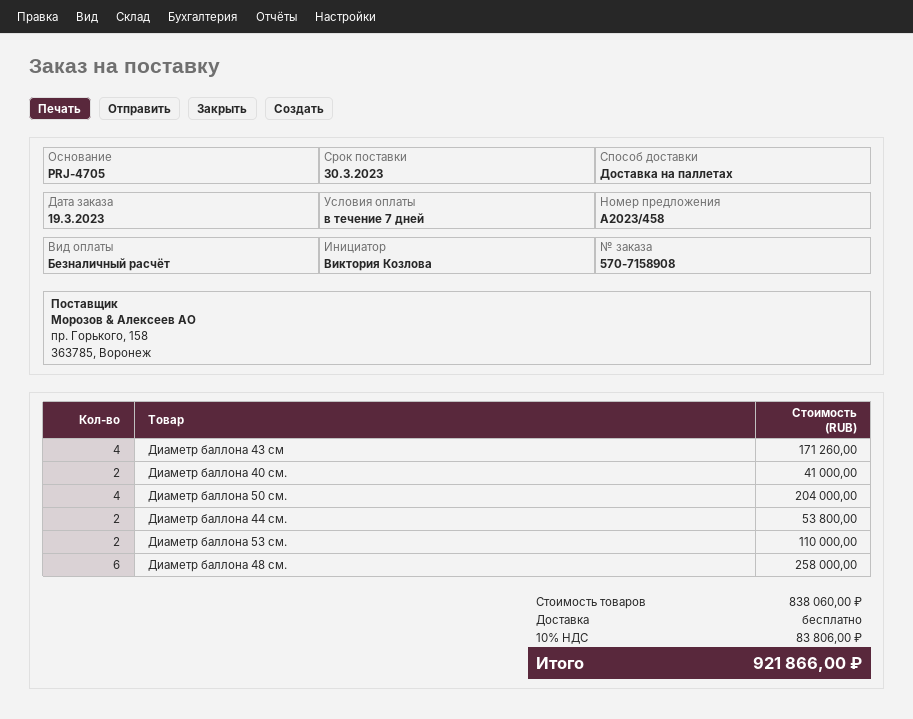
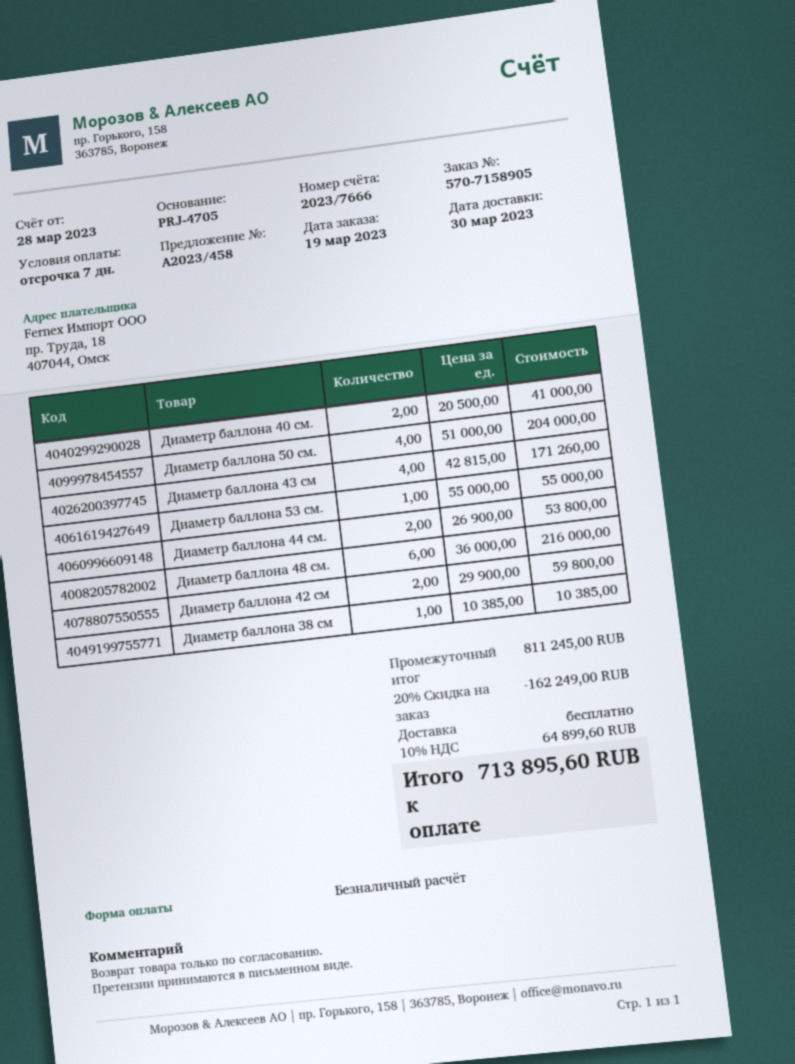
order number: 570-7158908 -> 570-7158905
Диаметр баллона 53 см.: 2 for 110000.00 -> 1 for 55000.00
Диаметр баллона 48 см.: 6 for 258000.00 -> 6 for 216000.00
Диаметр баллона 42 см: none -> 2 for 59800.00
Диаметр баллона 38 см: none -> 1 for 10385.00
subtotal: 838060.00 -> 811245.00
discount: none -> 20% = 162249.00
tax: 10% = 83806.00 -> 10% = 64899.60
total: 921866.00 -> 713895.60

